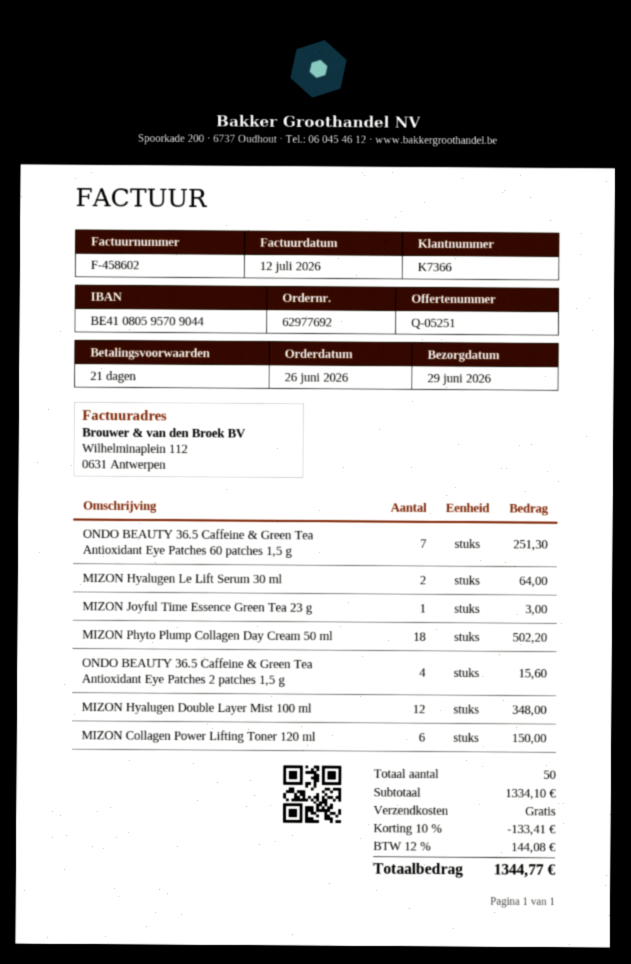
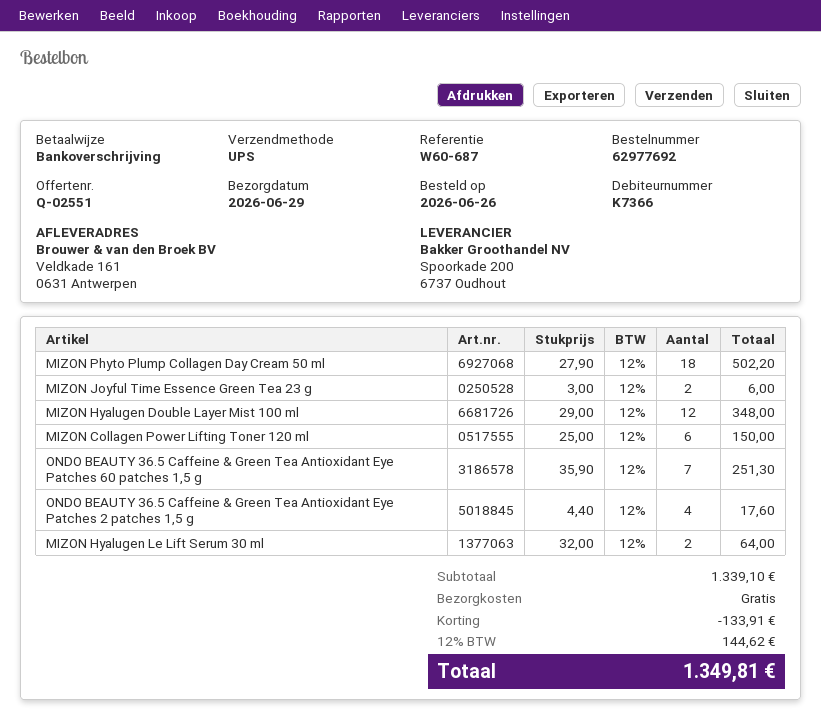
quote number: Q-05251 -> Q-02551
MIZON Joyful Time Essence Green Tea 23 g: 1 for 3.00 -> 2 for 6.00
ONDO BEAUTY 36.5 Caffeine & Green Tea Antioxidant Eye Patches 2 patches 1,5 g: 4 for 15.60 -> 4 for 17.60
subtotal: 1334.10 -> 1339.10
discount: 133.41 -> 133.91
tax: 12% = 144.08 -> 12% = 144.62
total: 1344.77 -> 1349.81

